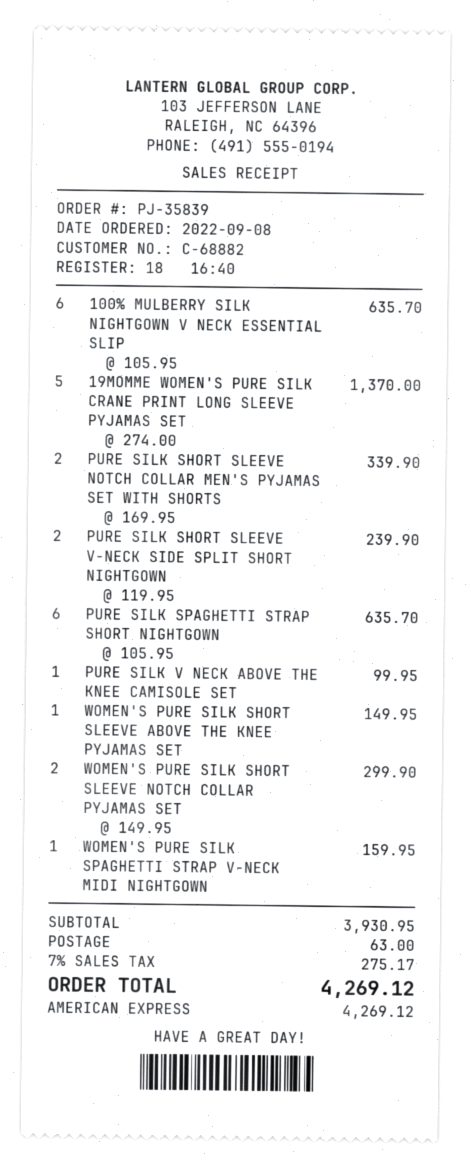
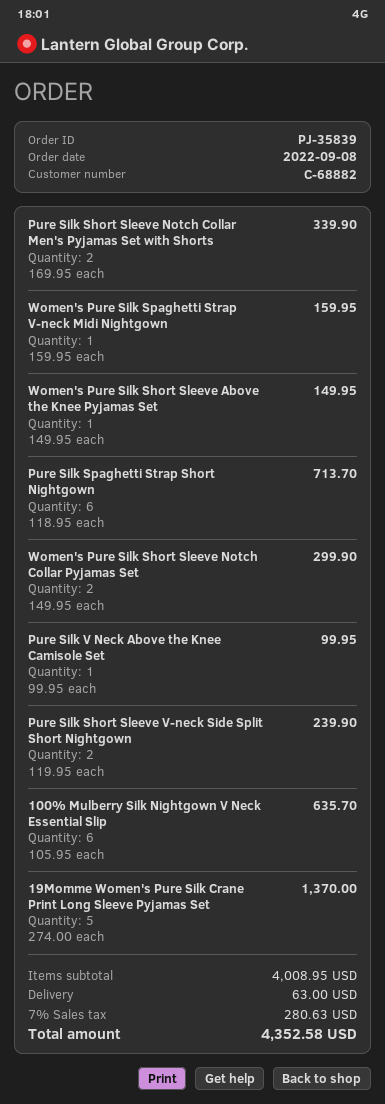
PURE SILK SPAGHETTI STRAP SHORT NIGHTGOWN: 6 x 105.95 = 635.70 -> 6 x 118.95 = 713.70
subtotal: 3930.95 -> 4008.95
tax: 7% = 275.17 -> 7% = 280.63
total: 4269.12 -> 4352.58

